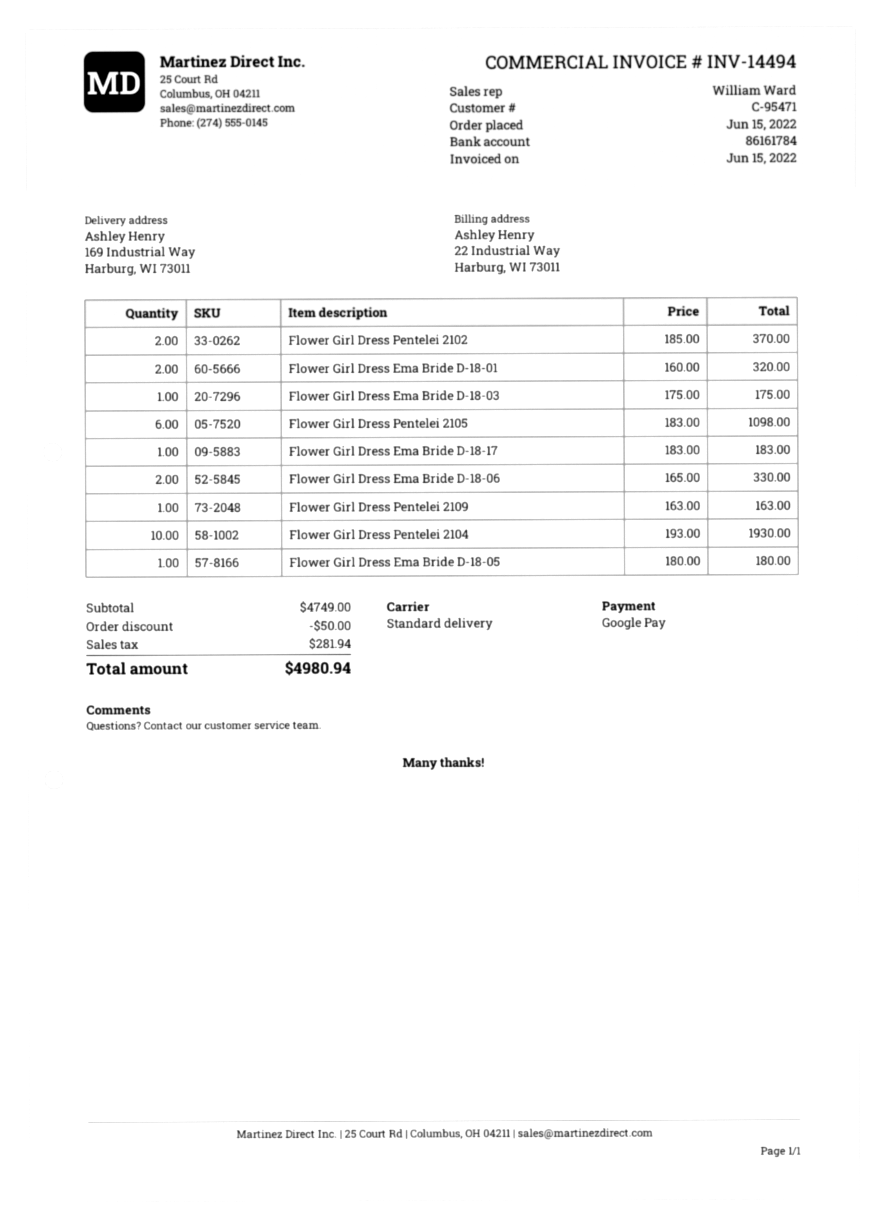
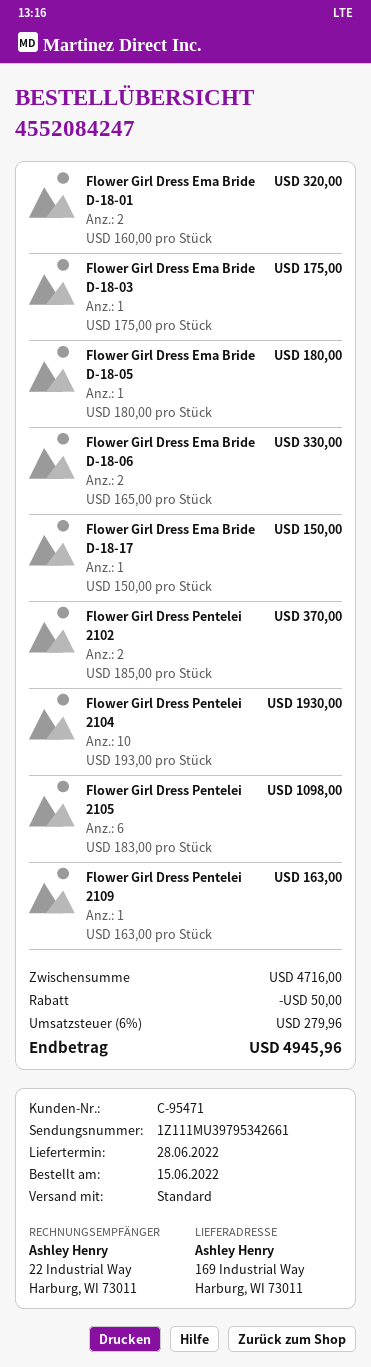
Flower Girl Dress Ema Bride D-18-17: 1 x 183.00 = 183.00 -> 1 x 150.00 = 150.00
subtotal: 4749.00 -> 4716.00
tax: 281.94 -> 279.96
total: 4980.94 -> 4945.96

